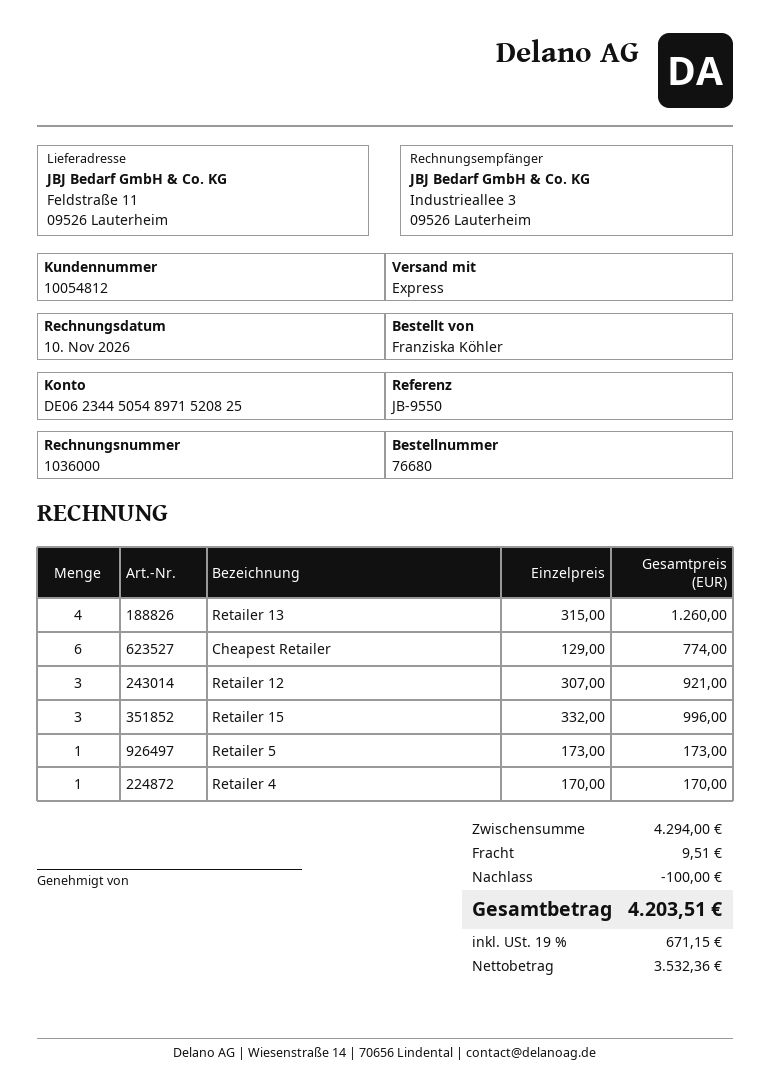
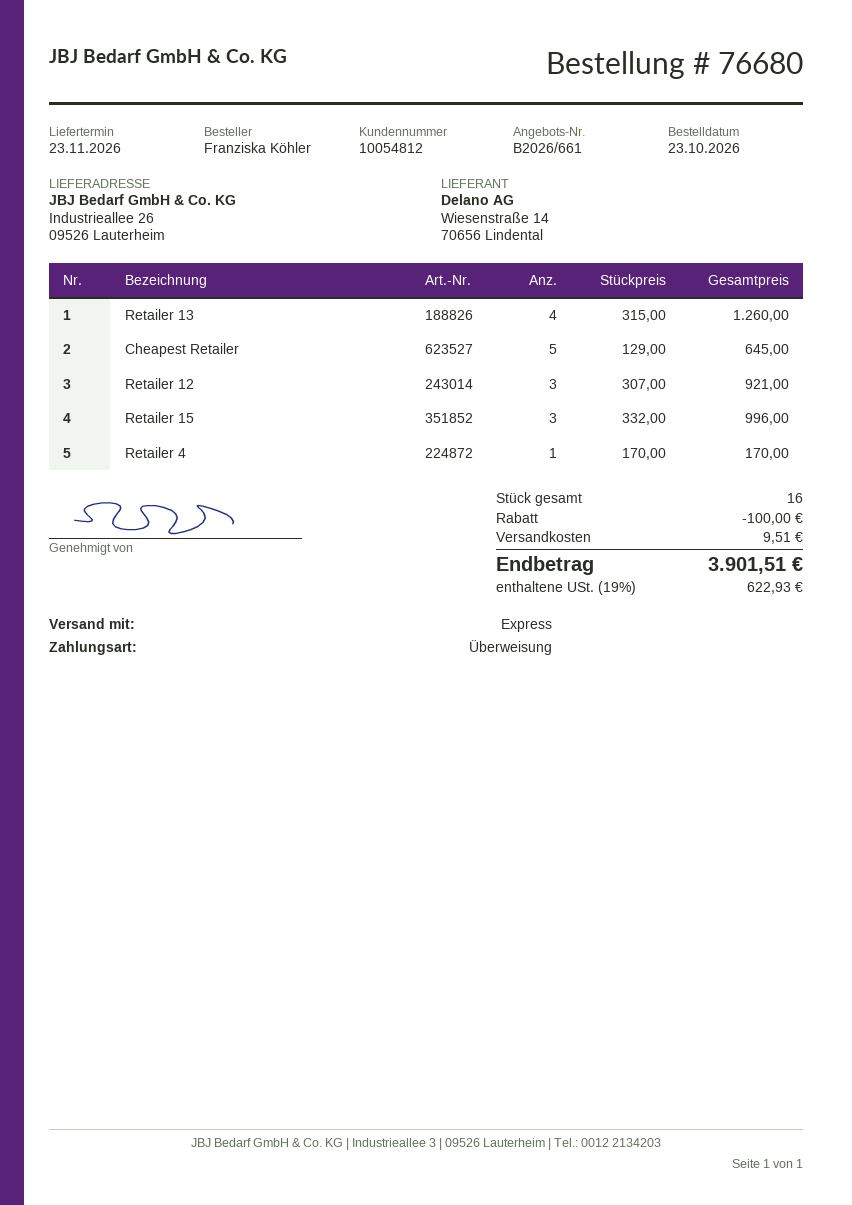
ship to: Feldstraße 11, 09526 Lauterheim -> Industrieallee 26, 09526 Lauterheim
Cheapest Retailer: 6 x 129.00 = 774.00 -> 5 x 129.00 = 645.00
Retailer 5: 1 x 173.00 = 173.00 -> none
tax: 19% = 671.15 -> 19% = 622.93
total: 4203.51 -> 3901.51

